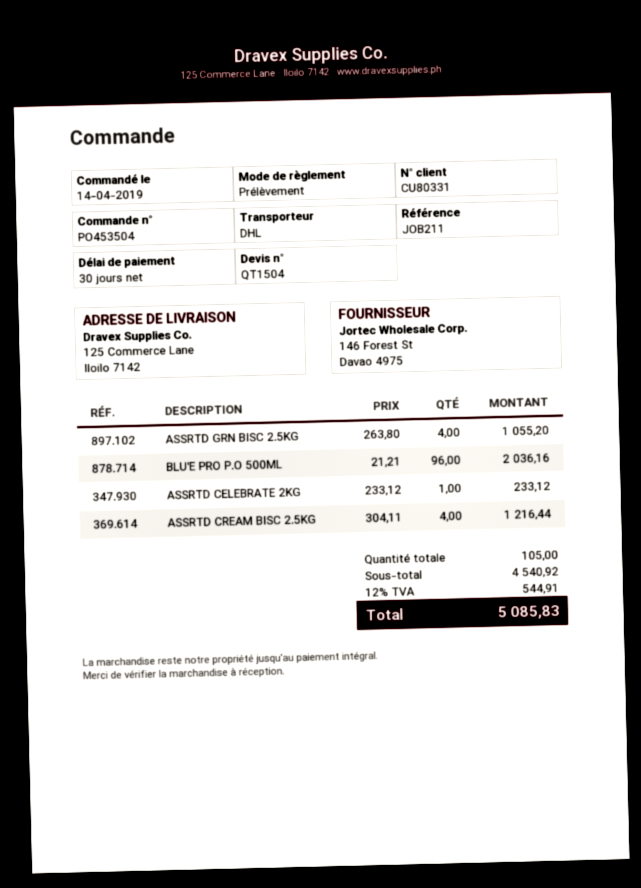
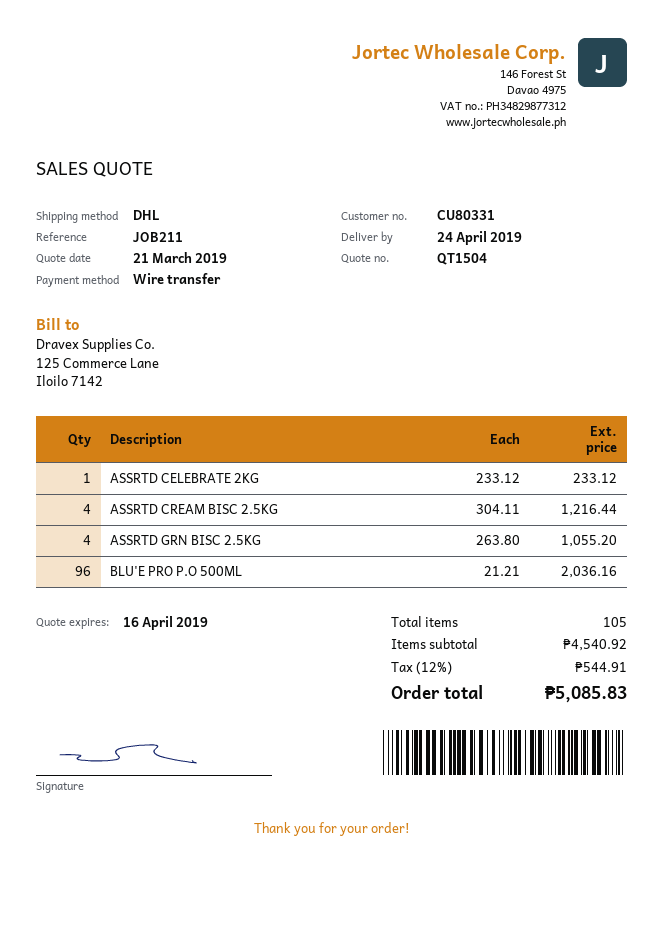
payment method: direct debit -> bank transfer

